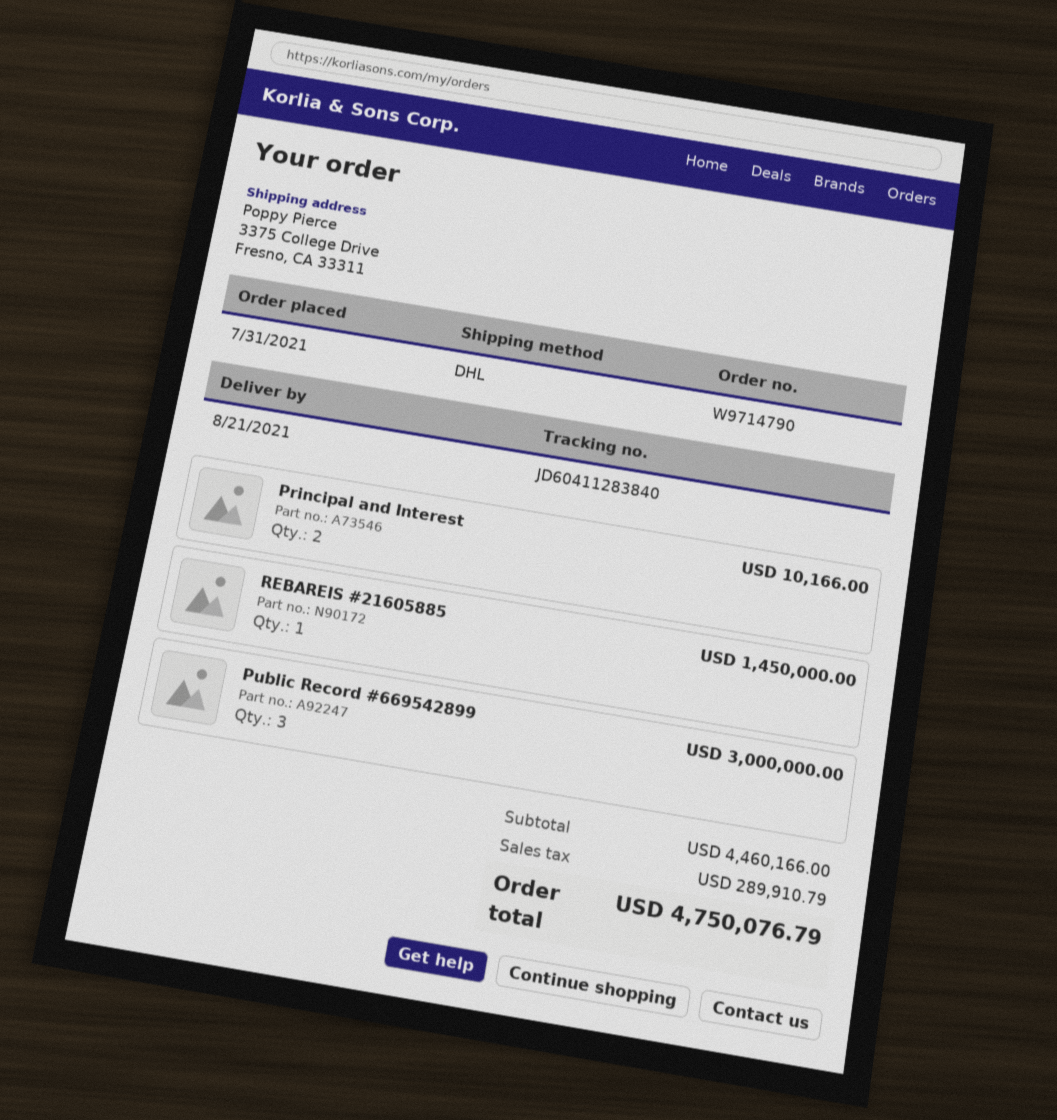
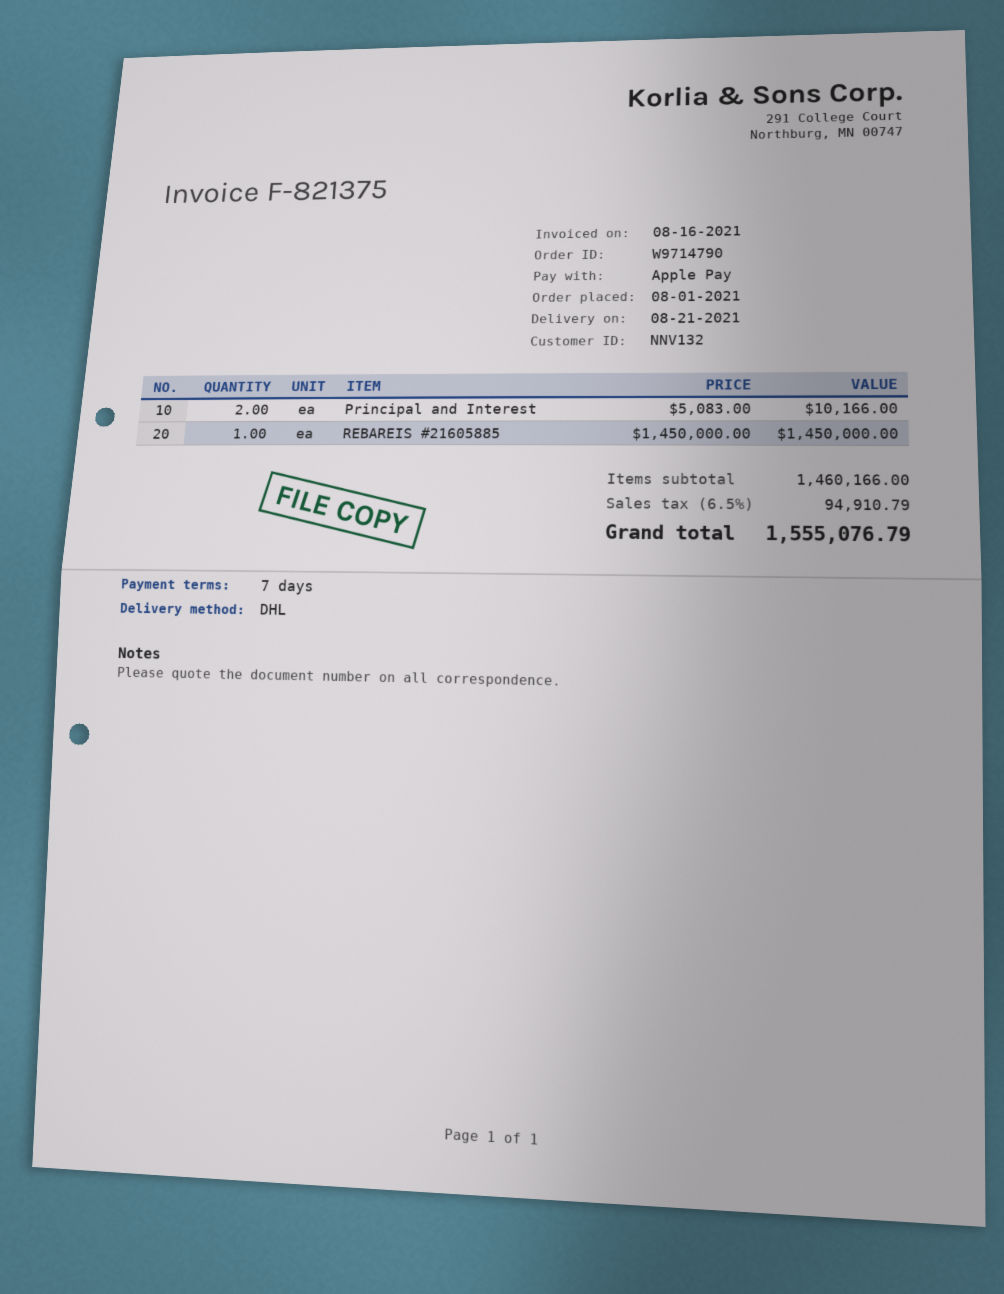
order date: 2021-07-31 -> 2021-08-01
Public Record #669542899: 3 for 3000000.00 -> none
subtotal: 4460166.00 -> 1460166.00
tax: 289910.79 -> 94910.79
total: 4750076.79 -> 1555076.79

